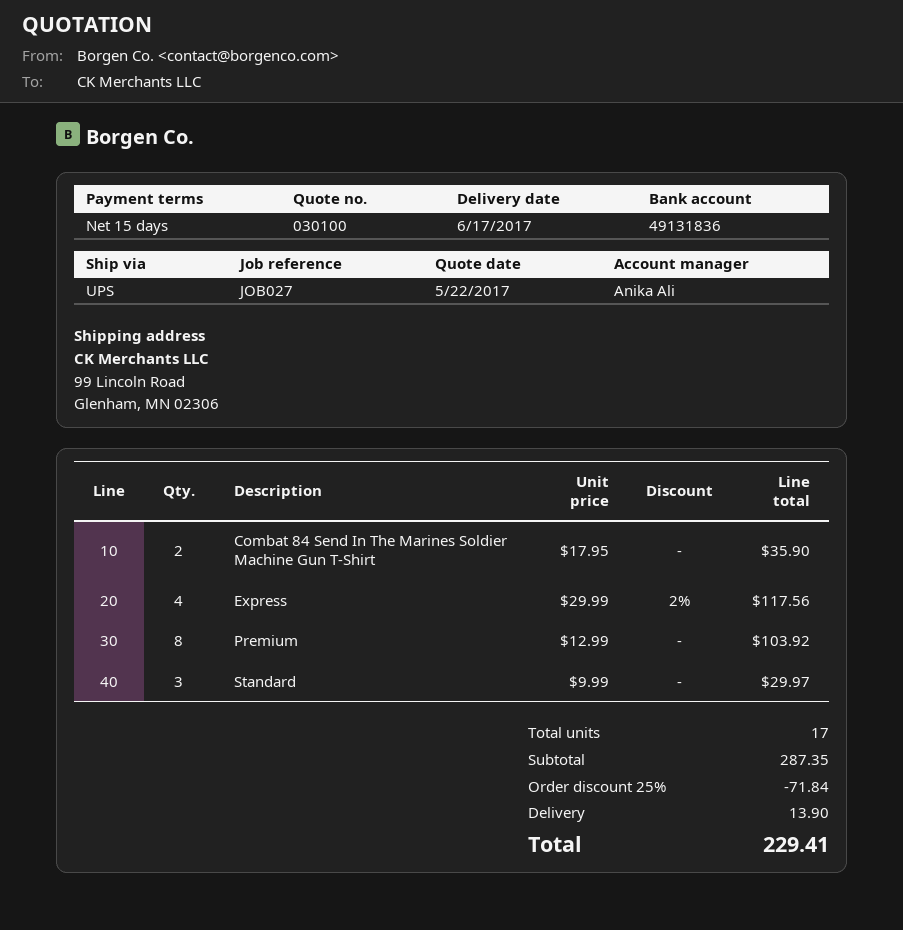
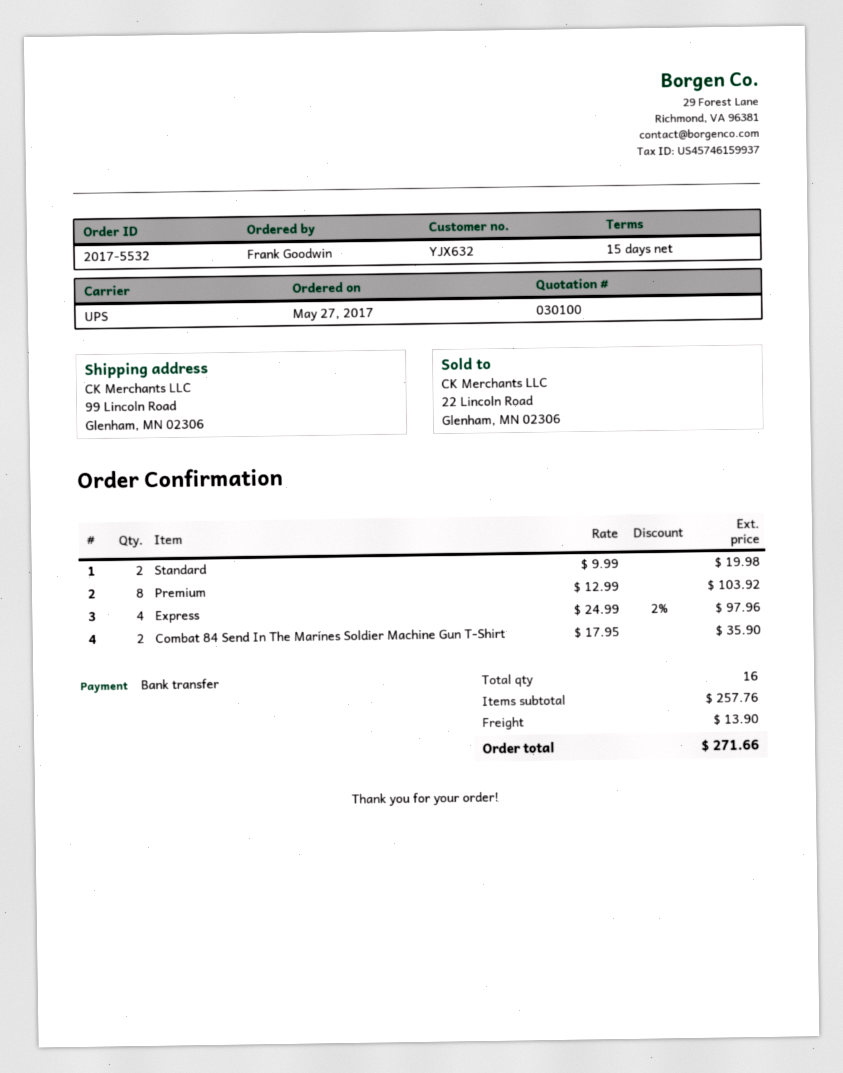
Express: 4 x 29.99 - 2% = 117.56 -> 4 x 24.99 - 2% = 97.96
Standard: 3 x 9.99 = 29.97 -> 2 x 9.99 = 19.98
total quantity: 17 -> 16
subtotal: 287.35 -> 257.76
discount: 25% = 71.84 -> none
total: 229.41 -> 271.66

